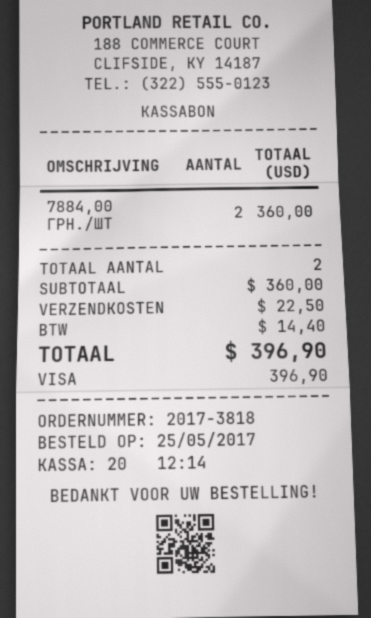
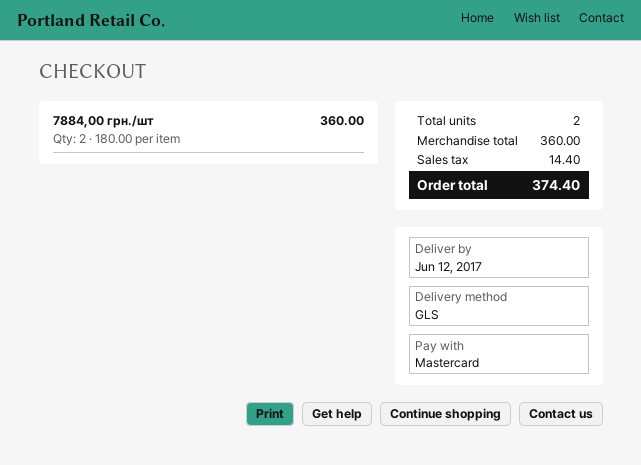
payment method: Visa -> Mastercard
shipping: 22.50 -> none
total: 396.90 -> 374.40

